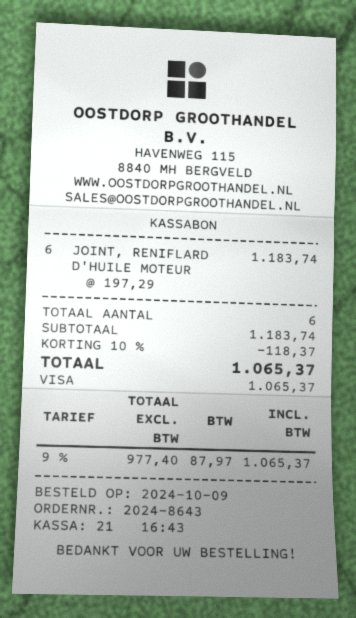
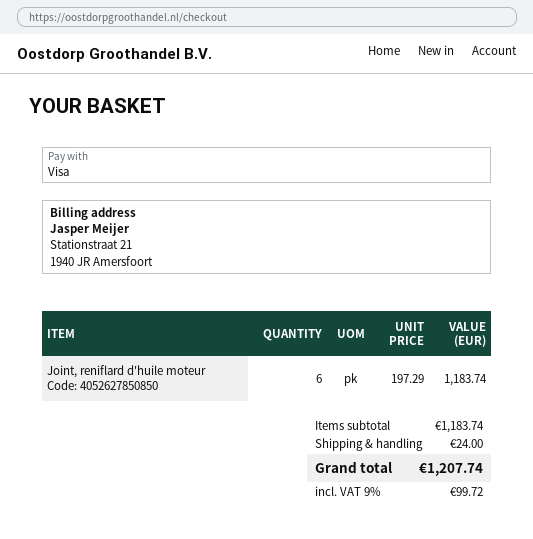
discount: 10% = 118.37 -> none
shipping: none -> 24.00
tax: 9% = 87.97 -> 9% = 99.72
total: 1065.37 -> 1207.74

